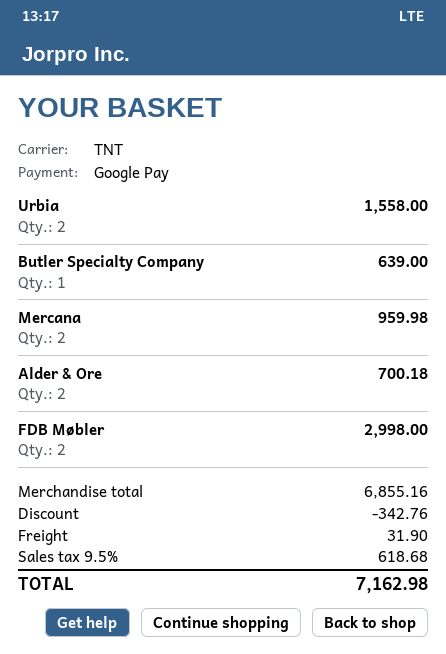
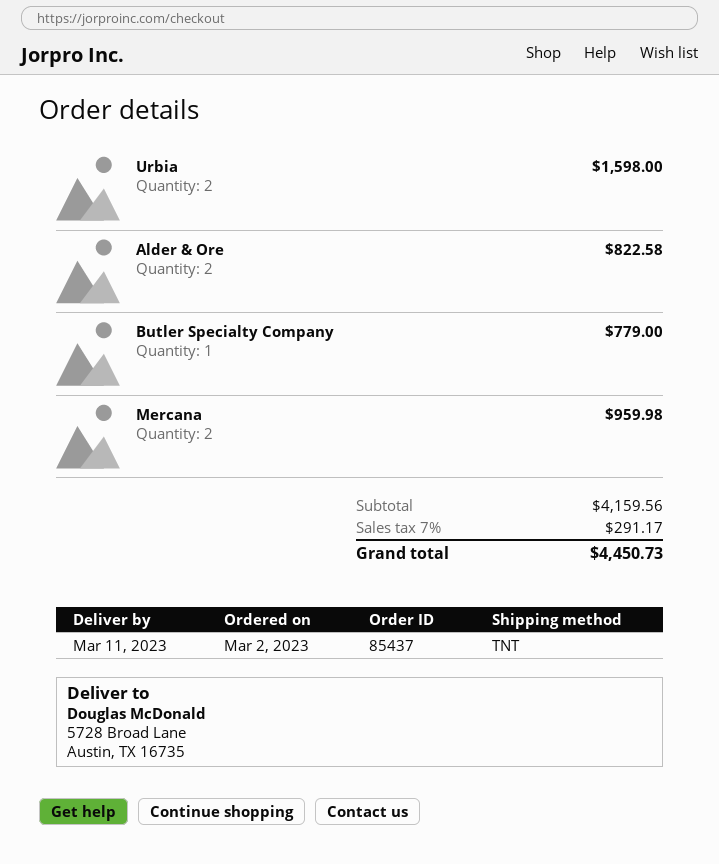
Urbia: 2 for 1558.00 -> 2 for 1598.00
Butler Specialty Company: 1 for 639.00 -> 1 for 779.00
Alder & Ore: 2 for 700.18 -> 2 for 822.58
FDB Møbler: 2 for 2998.00 -> none
subtotal: 6855.16 -> 4159.56
discount: 342.76 -> none
shipping: 31.90 -> none
tax: 9.5% = 618.68 -> 7% = 291.17
total: 7162.98 -> 4450.73

